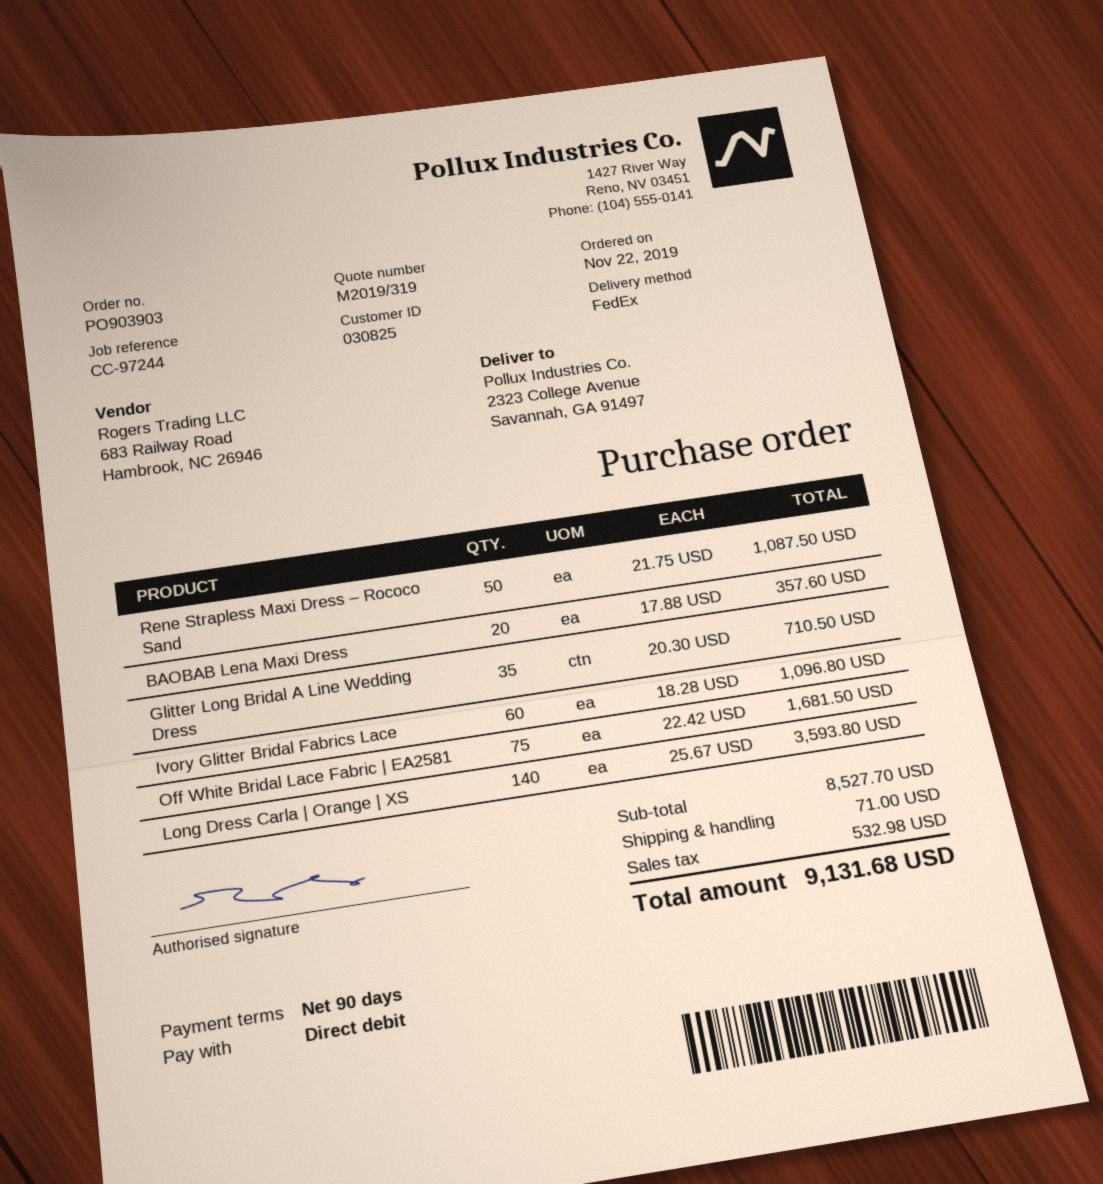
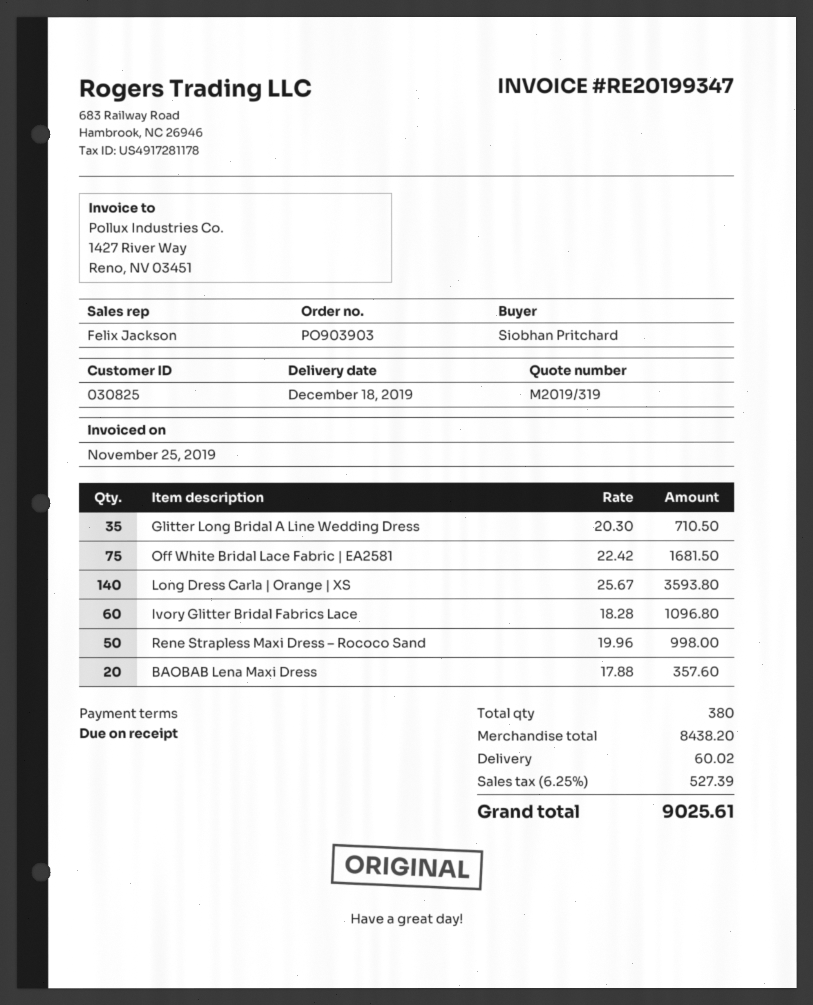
payment terms: 90 days -> on receipt
Rene Strapless Maxi Dress – Rococo Sand: 50 x 21.75 = 1087.50 -> 50 x 19.96 = 998.00
subtotal: 8527.70 -> 8438.20
shipping: 71.00 -> 60.02
tax: 532.98 -> 527.39
total: 9131.68 -> 9025.61

